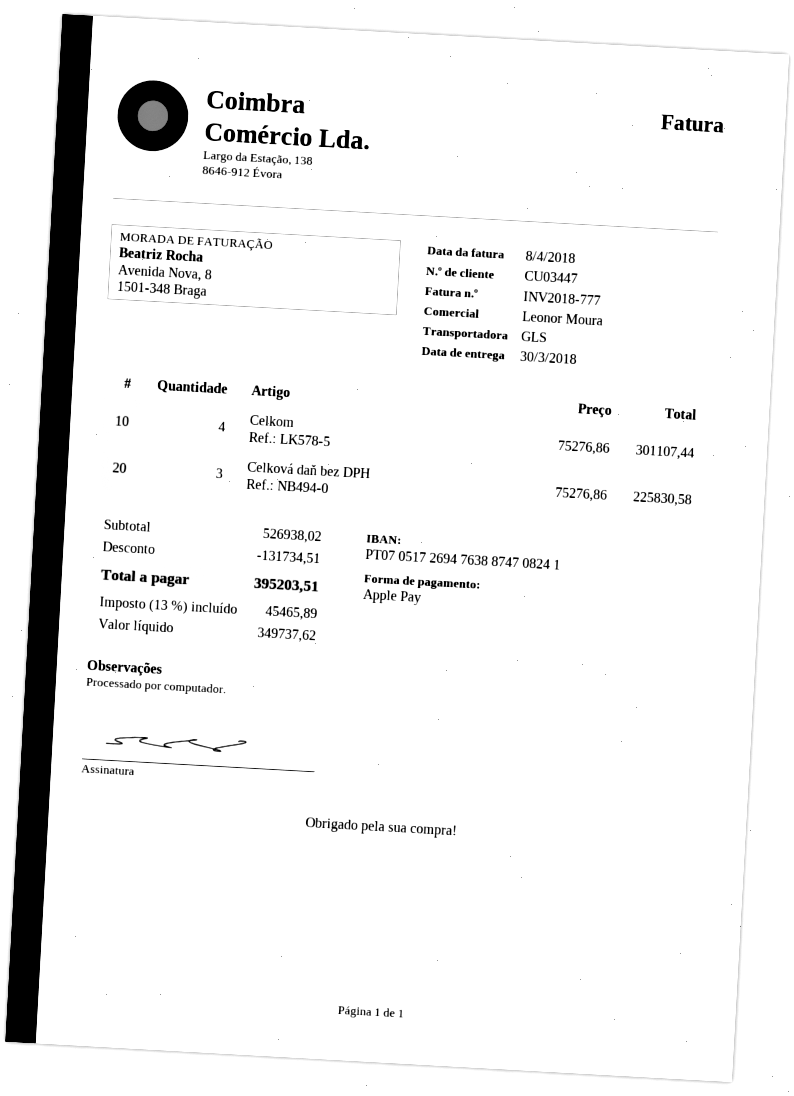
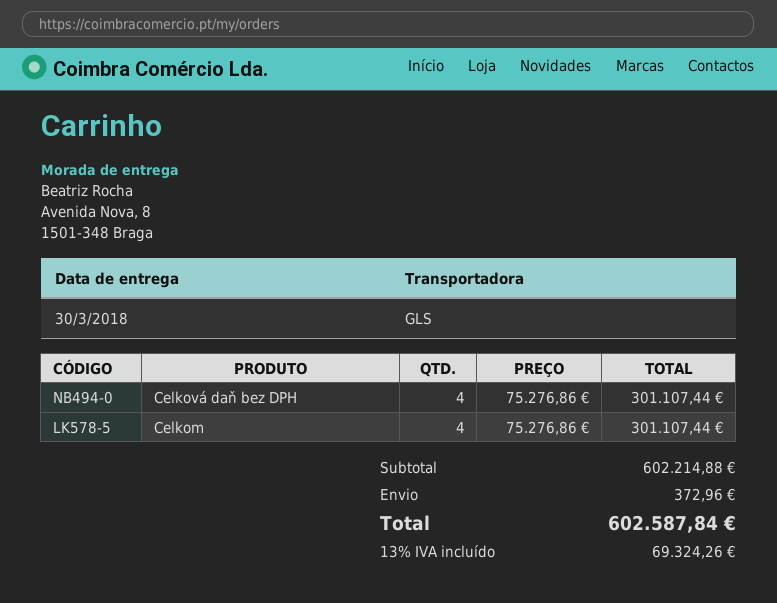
Celková daň bez DPH: 3 x 75276.86 = 225830.58 -> 4 x 75276.86 = 301107.44
subtotal: 526938.02 -> 602214.88
discount: 131734.51 -> none
shipping: none -> 372.96
tax: 13% = 45465.89 -> 13% = 69324.26
total: 395203.51 -> 602587.84

